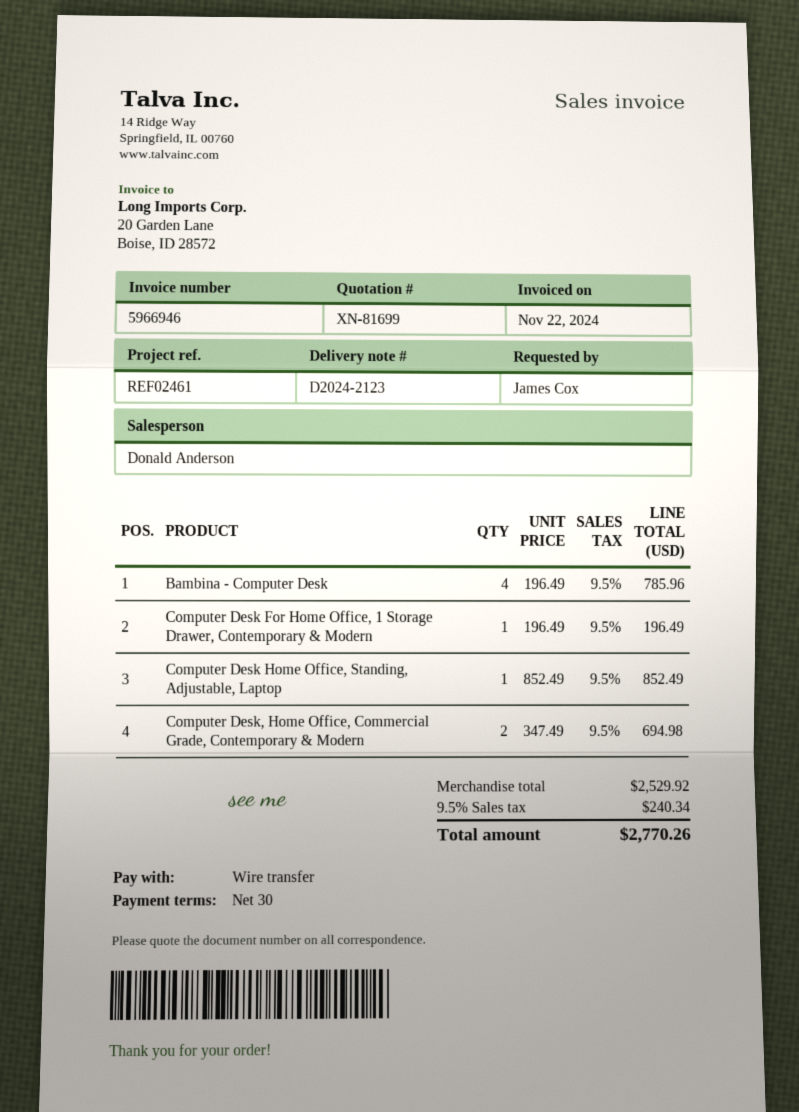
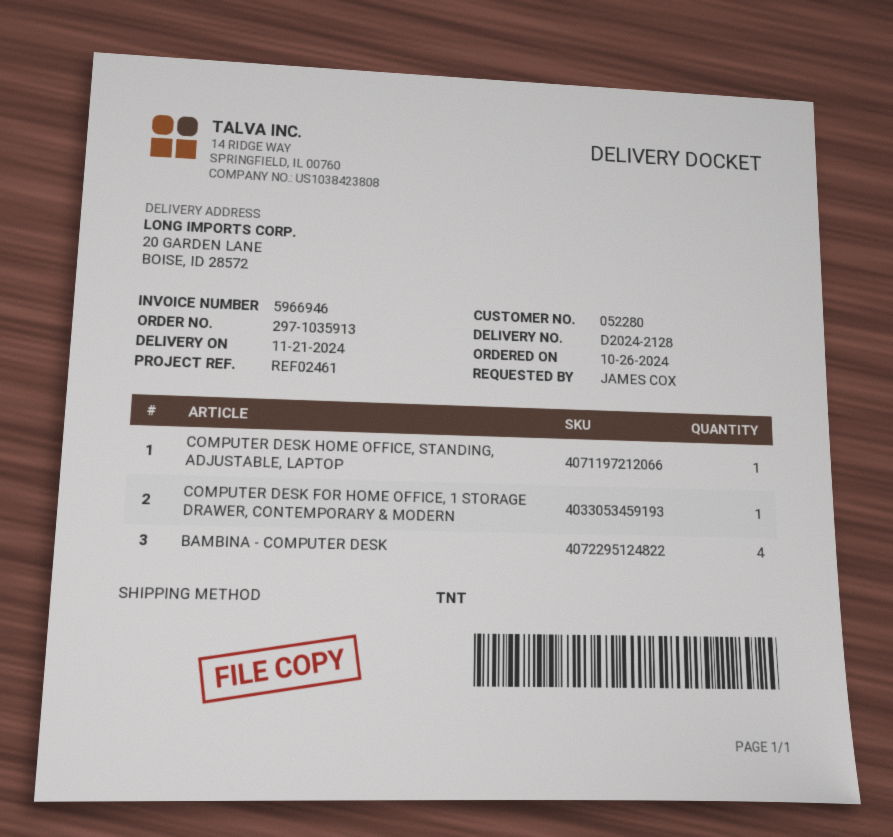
delivery note number: D2024-2123 -> D2024-2128
Computer Desk, Home Office, Commercial Grade, Contemporary & Modern: 2 -> none

